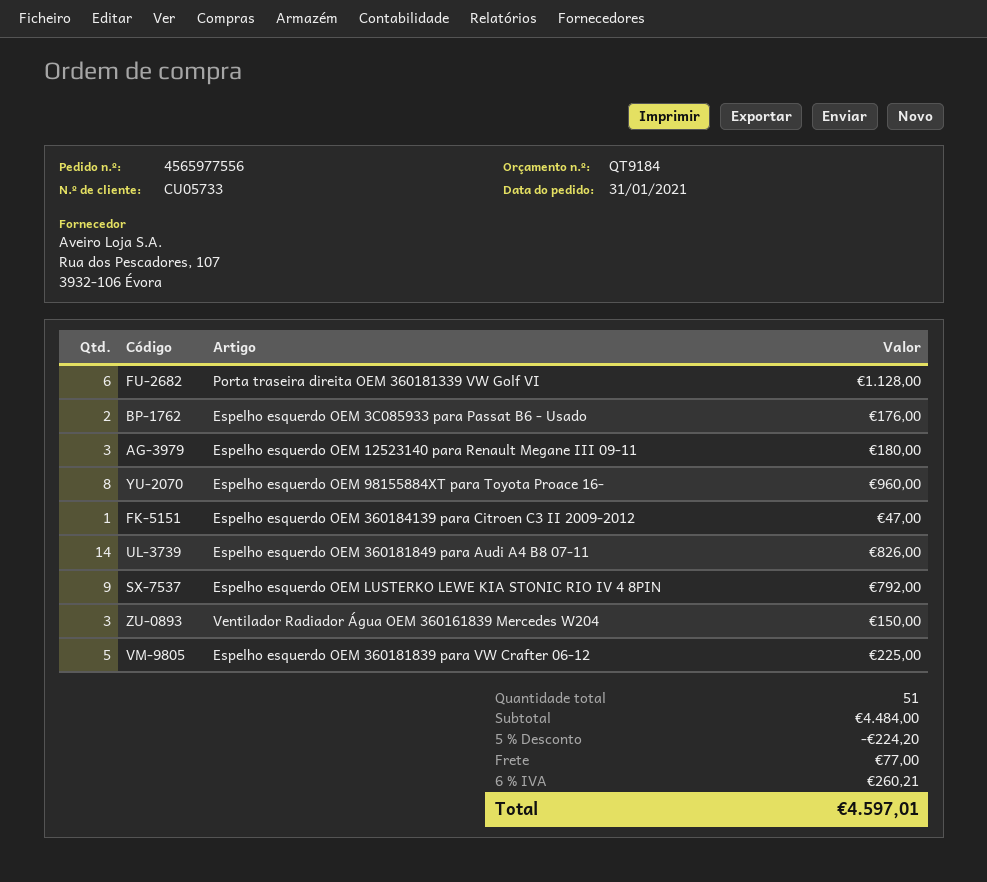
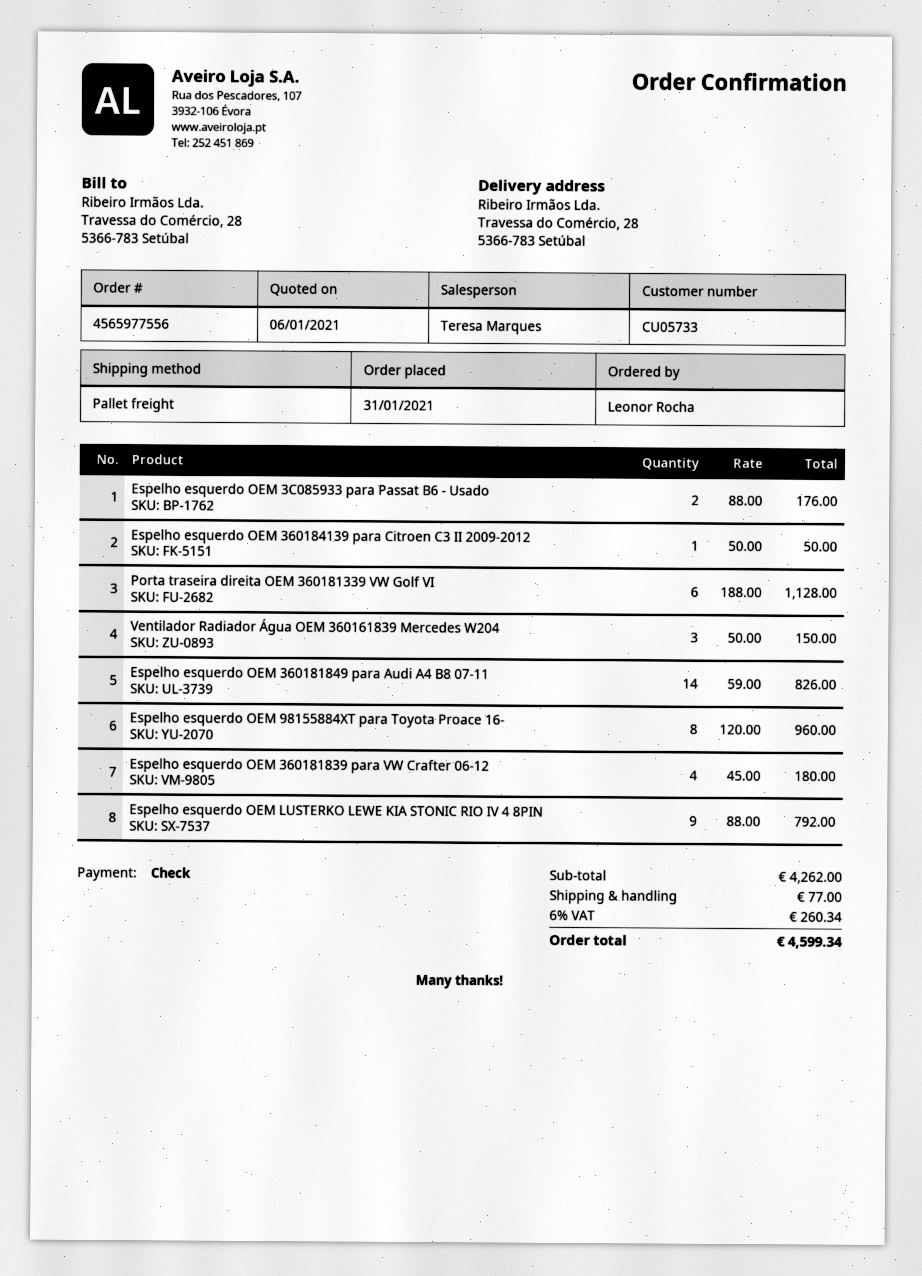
Espelho esquerdo OEM 12523140 para Renault Megane III 09-11: 3 for 180.00 -> none
Espelho esquerdo OEM 360184139 para Citroen C3 II 2009-2012: 1 for 47.00 -> 1 for 50.00
Espelho esquerdo OEM 360181839 para VW Crafter 06-12: 5 for 225.00 -> 4 for 180.00
subtotal: 4484.00 -> 4262.00
discount: 5% = 224.20 -> none
tax: 6% = 260.21 -> 6% = 260.34
total: 4597.01 -> 4599.34

